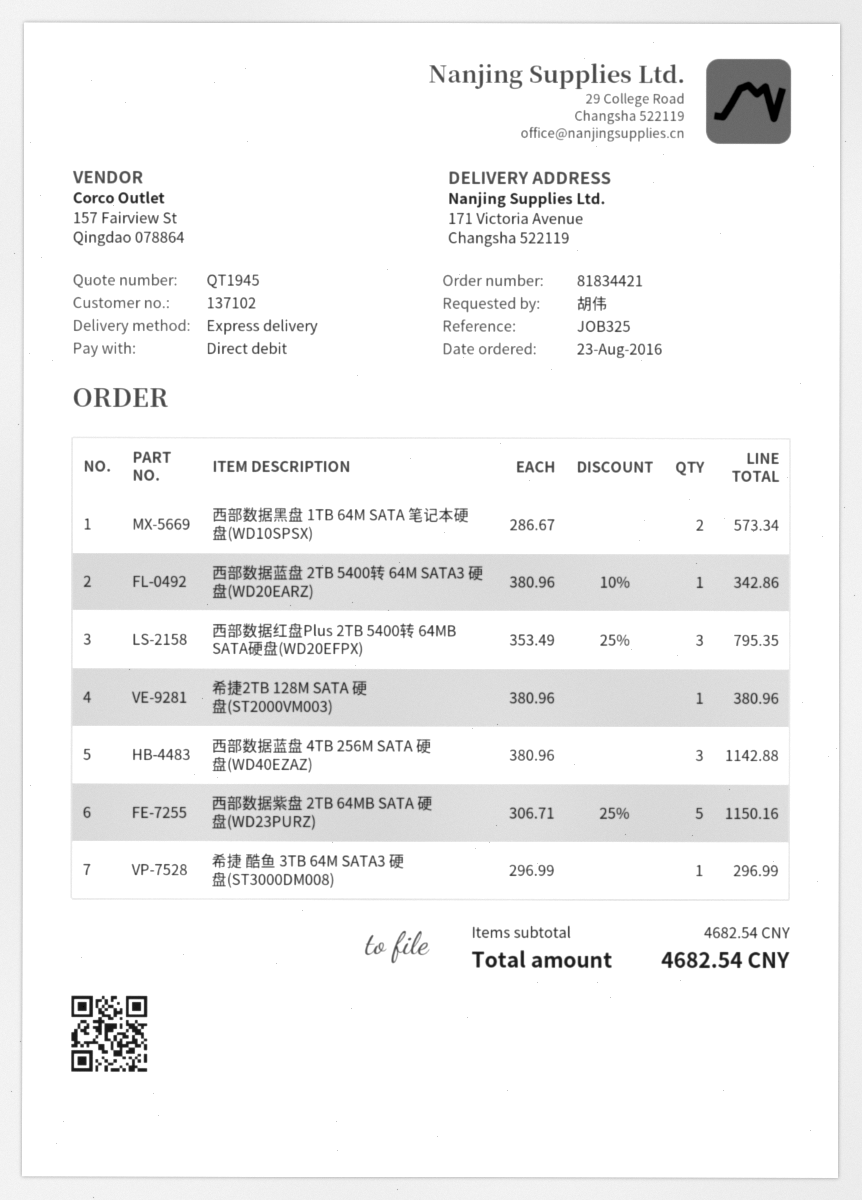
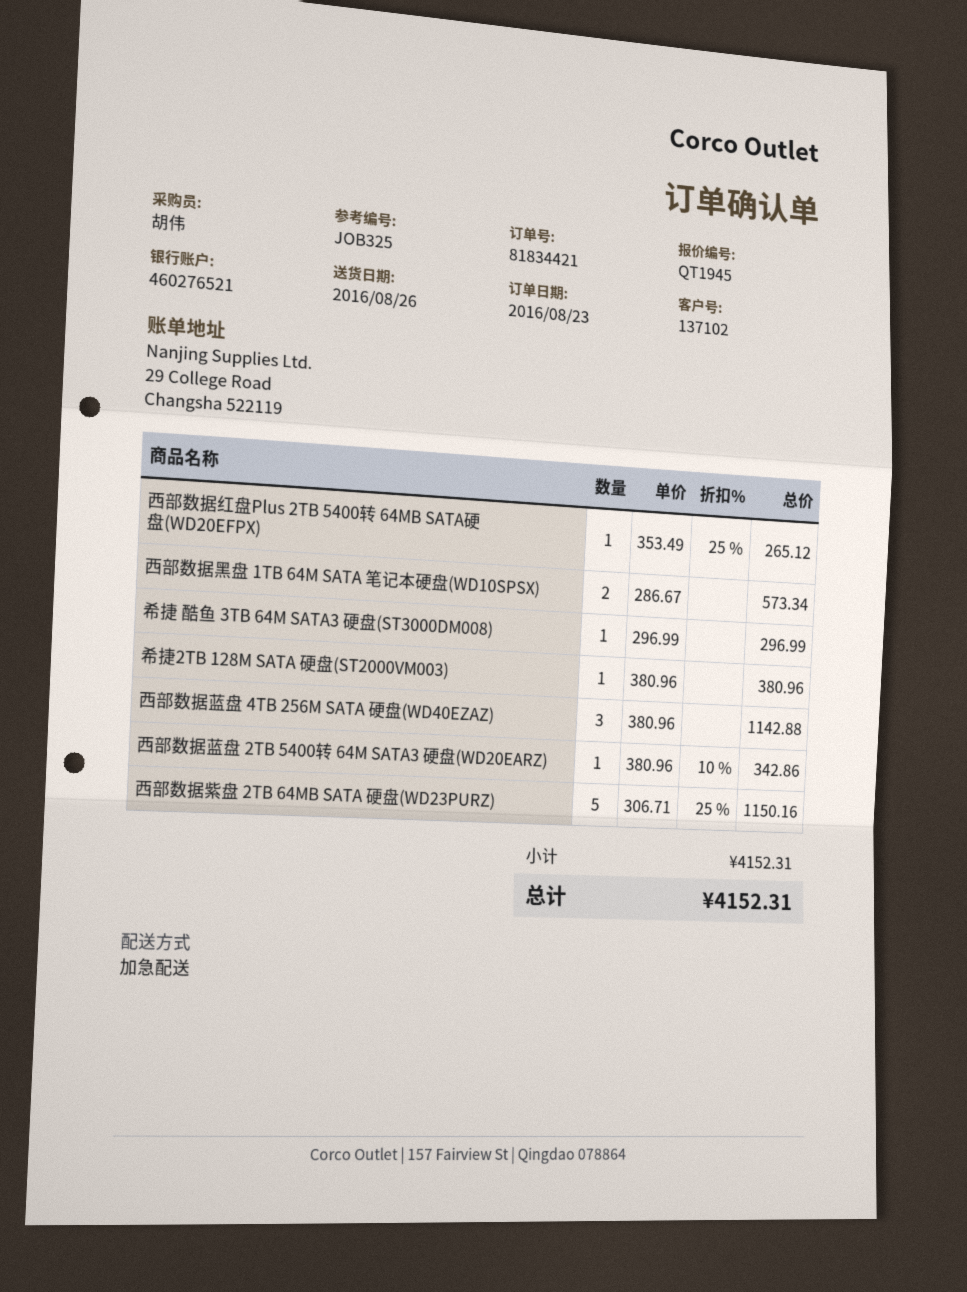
西部数据红盘Plus 2TB 5400转 64MB SATA硬盘(WD20EFPX): 3 x 353.49 - 25% = 795.35 -> 1 x 353.49 - 25% = 265.12
subtotal: 4682.54 -> 4152.31
total: 4682.54 -> 4152.31

